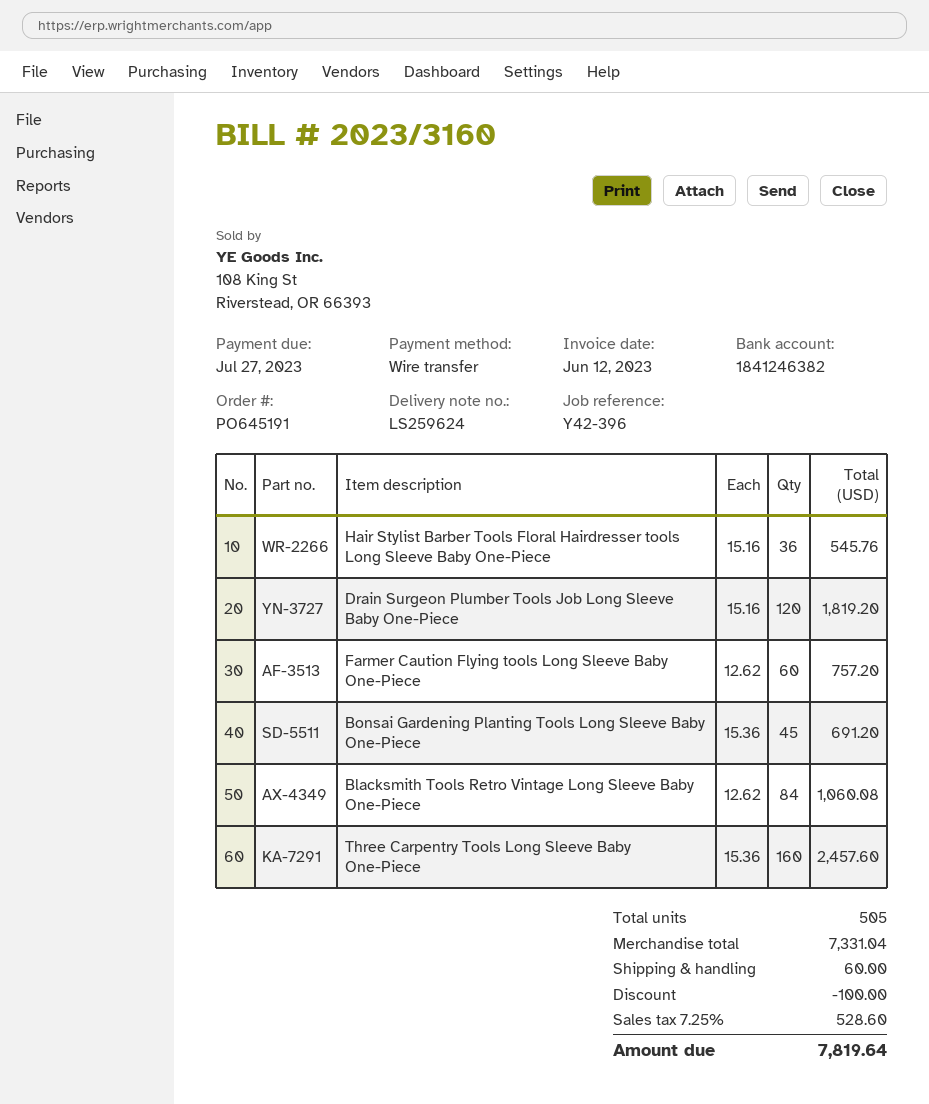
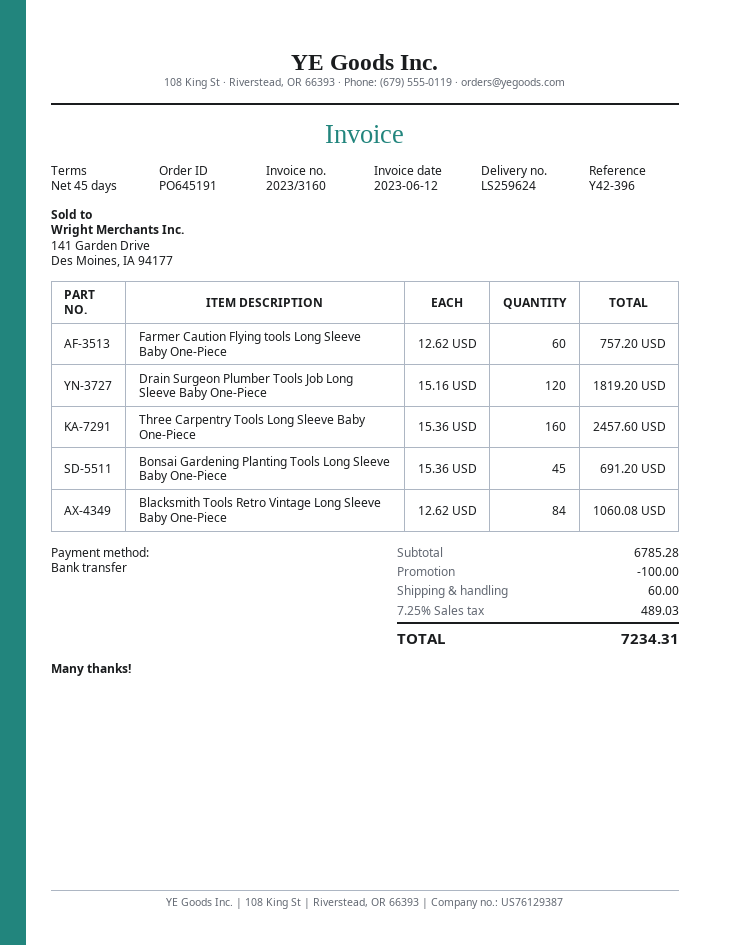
Hair Stylist Barber Tools Floral Hairdresser tools Long Sleeve Baby One-Piece: 36 x 15.16 = 545.76 -> none
subtotal: 7331.04 -> 6785.28
tax: 7.25% = 528.60 -> 7.25% = 489.03
total: 7819.64 -> 7234.31

